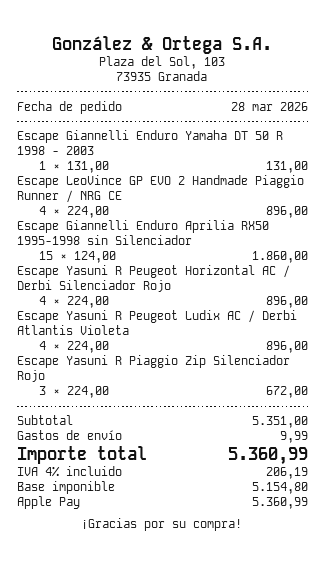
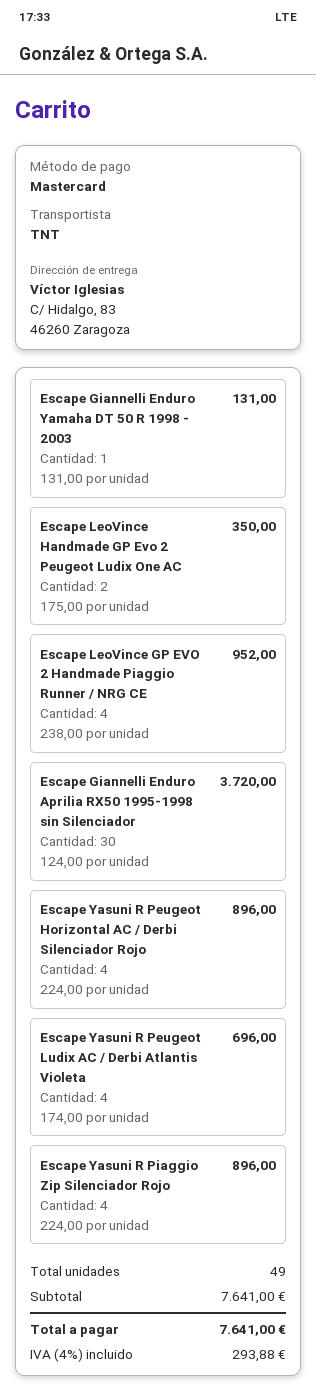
payment method: Apple Pay -> Mastercard
Escape LeoVince GP EVO 2 Handmade Piaggio Runner / NRG CE: 4 x 224.00 = 896.00 -> 4 x 238.00 = 952.00
Escape Giannelli Enduro Aprilia RX50 1995-1998 sin Silenciador: 15 x 124.00 = 1860.00 -> 30 x 124.00 = 3720.00
Escape Yasuni R Peugeot Ludix AC / Derbi Atlantis Violeta: 4 x 224.00 = 896.00 -> 4 x 174.00 = 696.00
Escape Yasuni R Piaggio Zip Silenciador Rojo: 3 x 224.00 = 672.00 -> 4 x 224.00 = 896.00
Escape LeoVince Handmade GP Evo 2 Peugeot Ludix One AC: none -> 2 x 175.00 = 350.00
subtotal: 5351.00 -> 7641.00
shipping: 9.99 -> none
tax: 4% = 206.19 -> 4% = 293.88
total: 5360.99 -> 7641.00

